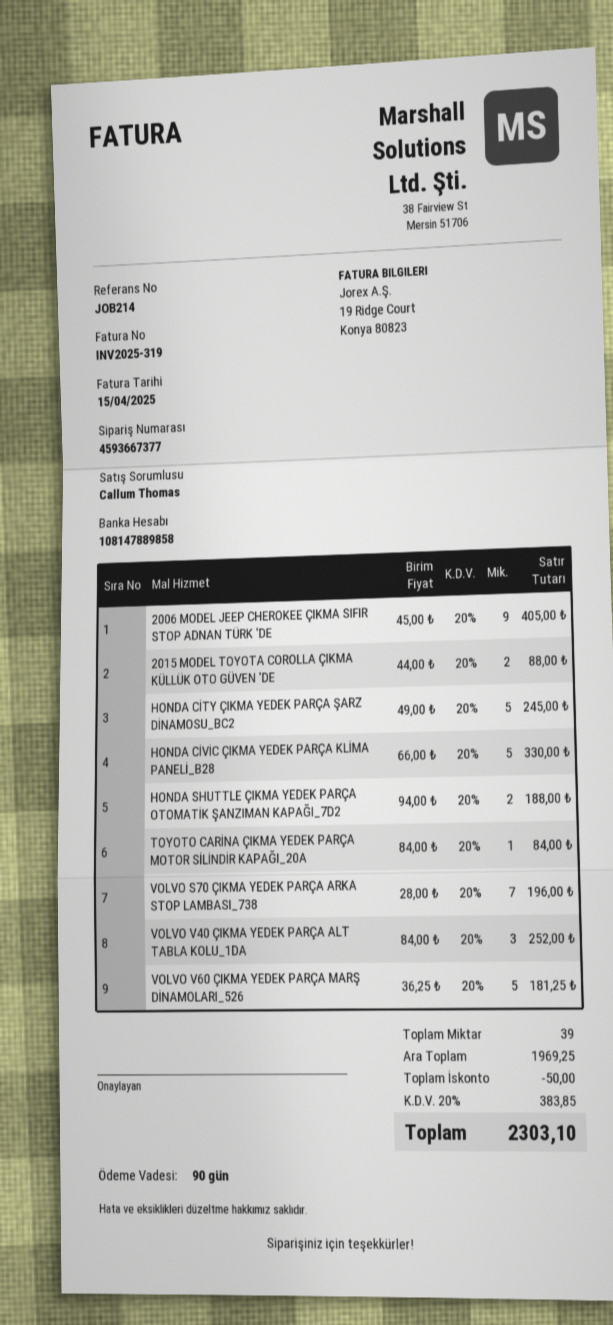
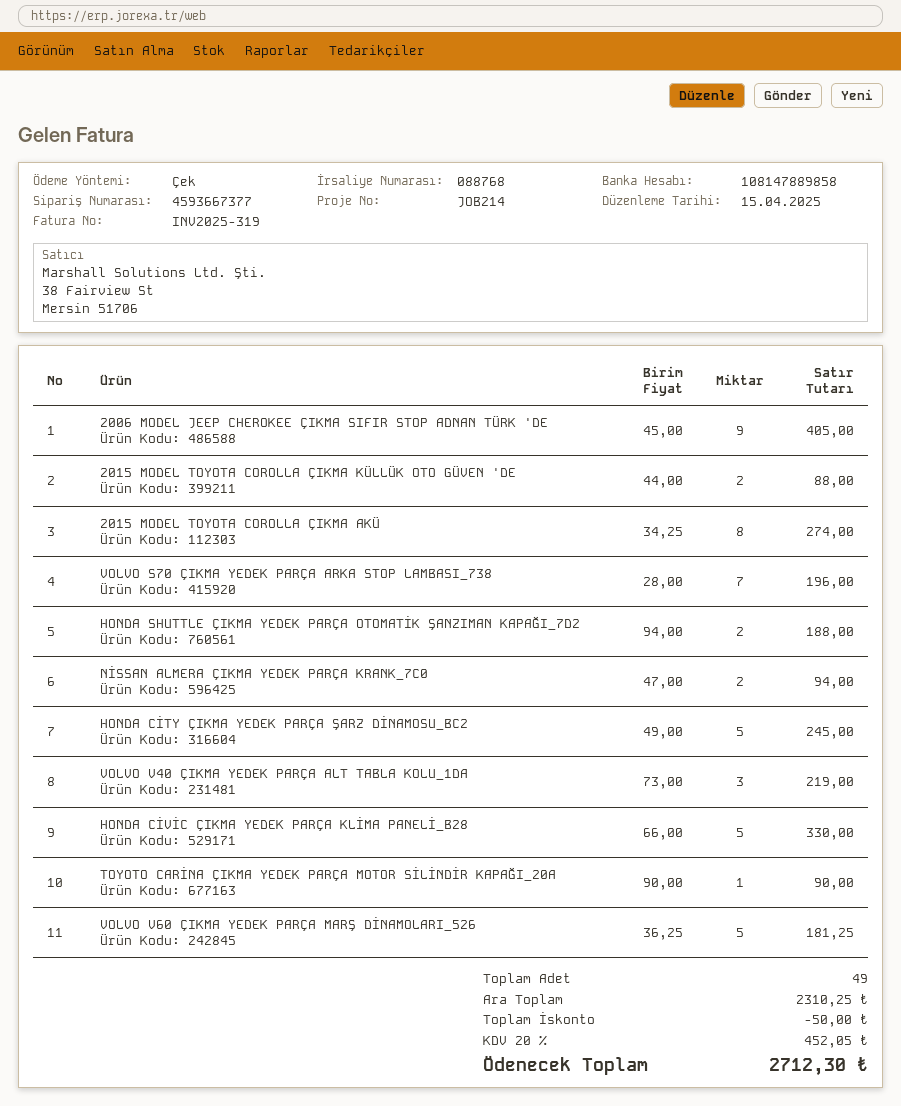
TOYOTO CARİNA ÇIKMA YEDEK PARÇA MOTOR SİLİNDİR KAPAĞI_20A: 1 x 84.00 = 84.00 -> 1 x 90.00 = 90.00
VOLVO V40 ÇIKMA YEDEK PARÇA ALT TABLA KOLU_1DA: 3 x 84.00 = 252.00 -> 3 x 73.00 = 219.00
2015 MODEL TOYOTA COROLLA ÇIKMA AKÜ: none -> 8 x 34.25 = 274.00
NİSSAN ALMERA ÇIKMA YEDEK PARÇA KRANK_7C0: none -> 2 x 47.00 = 94.00
total quantity: 39 -> 49
subtotal: 1969.25 -> 2310.25
tax: 20% = 383.85 -> 20% = 452.05
total: 2303.10 -> 2712.30

